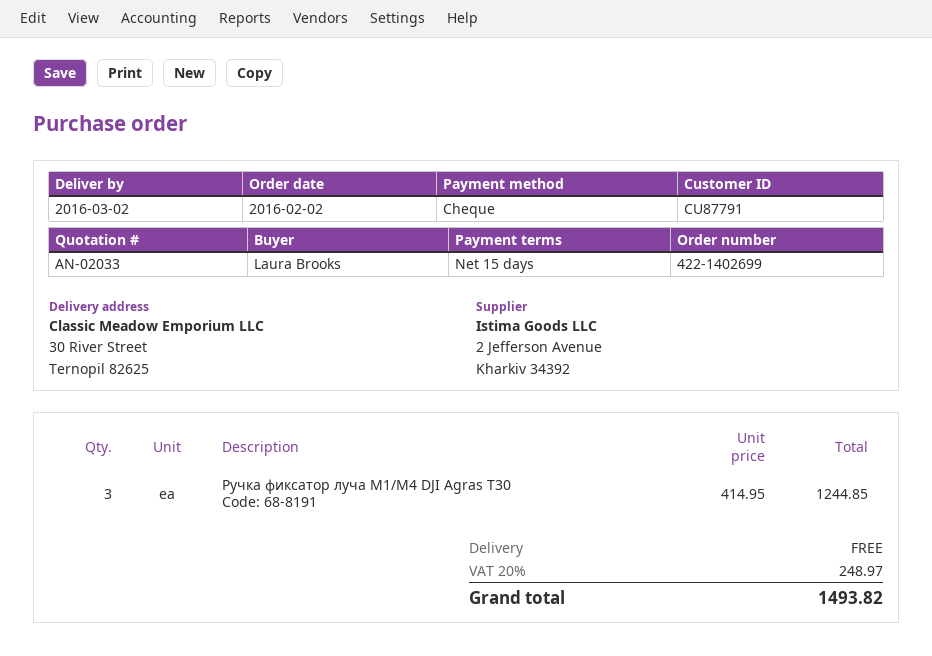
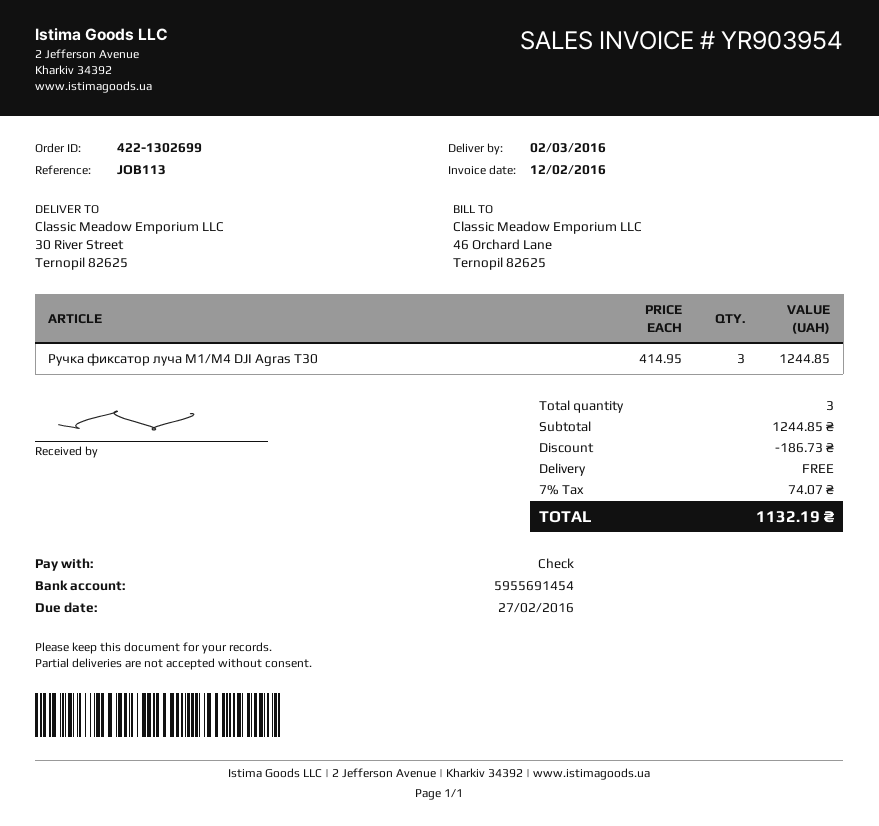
order number: 422-1402699 -> 422-1302699
discount: none -> 186.73
tax: 20% = 248.97 -> 7% = 74.07
total: 1493.82 -> 1132.19

